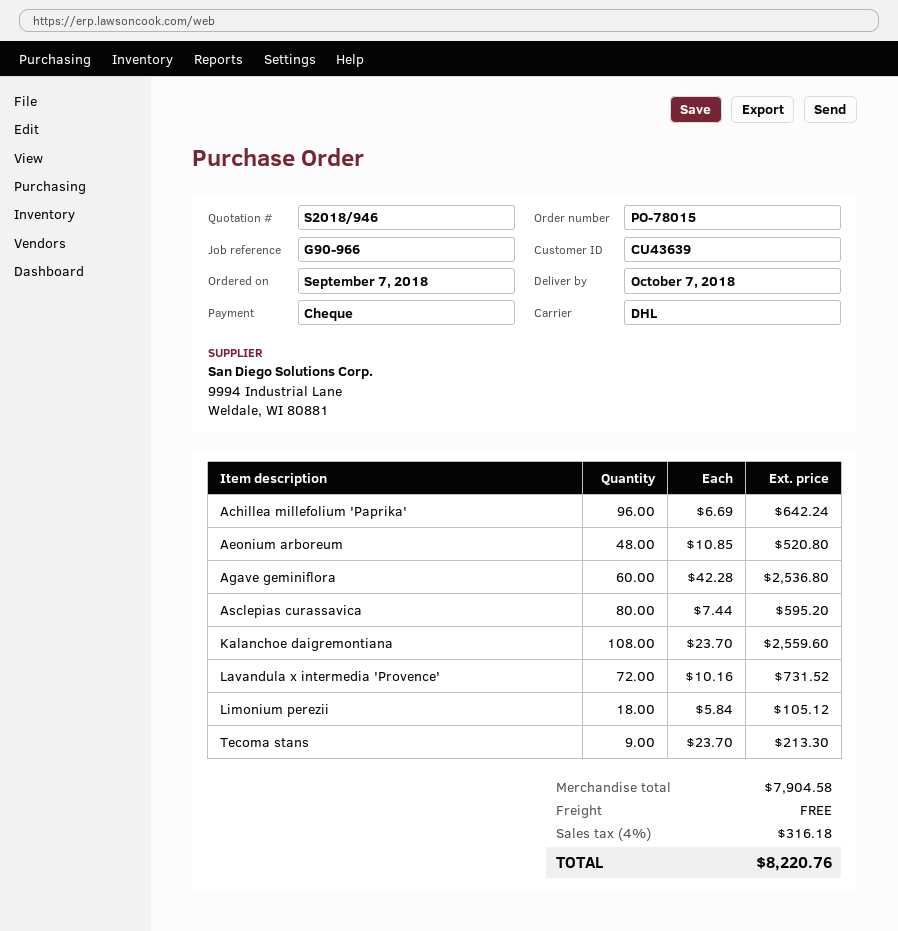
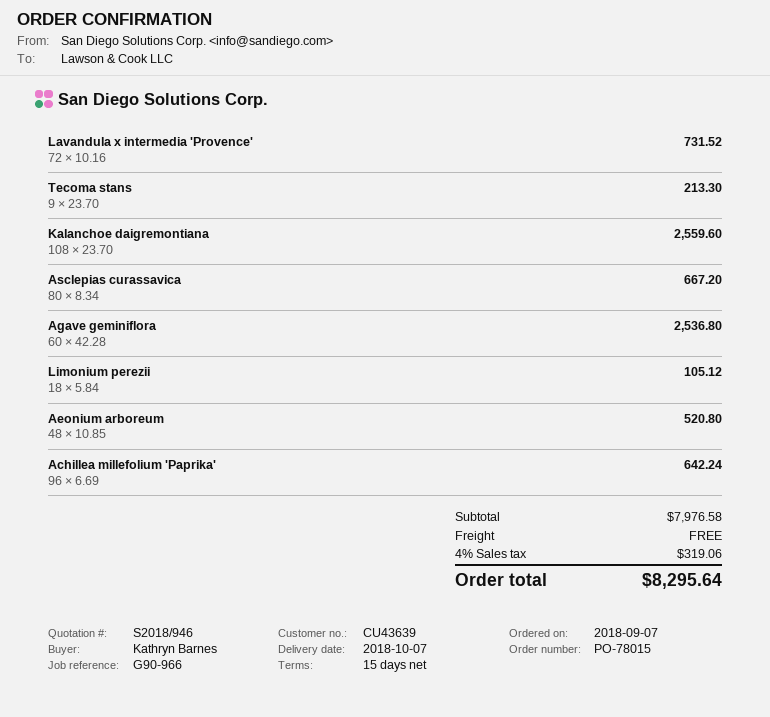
Asclepias curassavica: 80 x 7.44 = 595.20 -> 80 x 8.34 = 667.20
subtotal: 7904.58 -> 7976.58
tax: 4% = 316.18 -> 4% = 319.06
total: 8220.76 -> 8295.64

